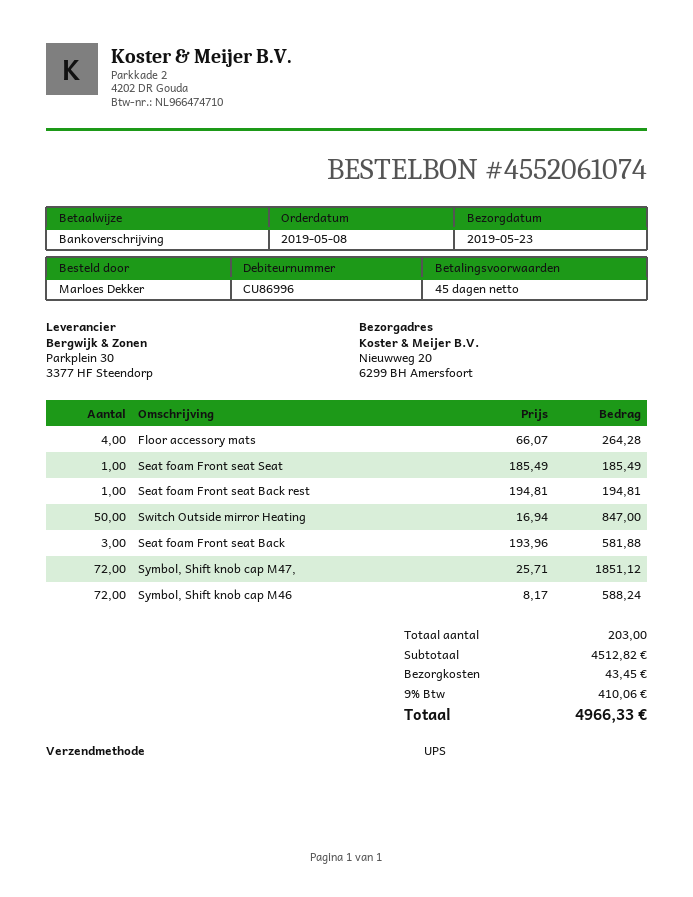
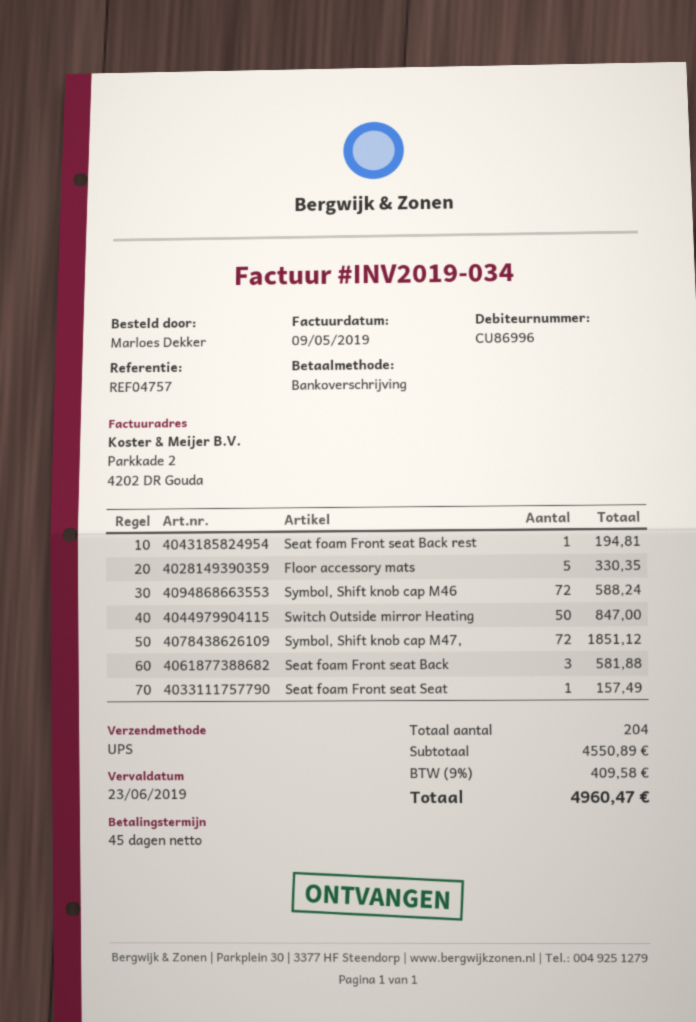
Floor accessory mats: 4 for 264.28 -> 5 for 330.35
Seat foam Front seat Seat: 1 for 185.49 -> 1 for 157.49
total quantity: 203 -> 204
subtotal: 4512.82 -> 4550.89
shipping: 43.45 -> none
tax: 9% = 410.06 -> 9% = 409.58
total: 4966.33 -> 4960.47

